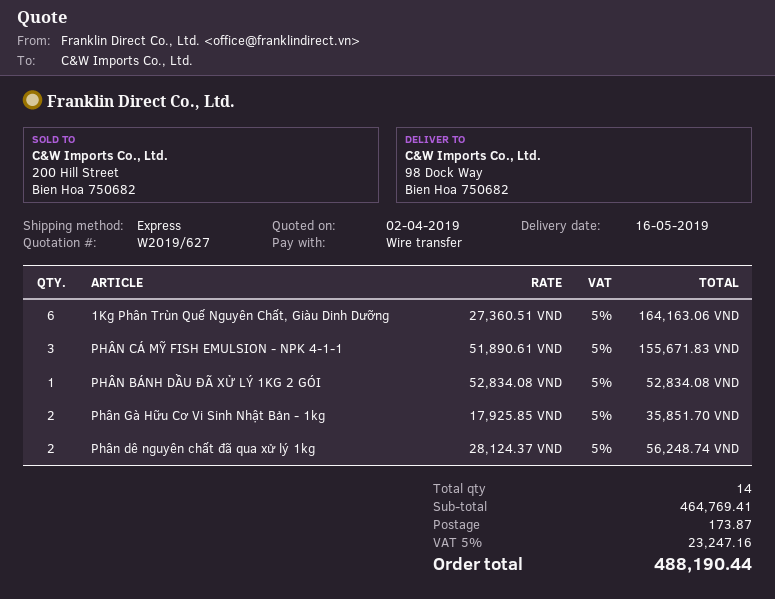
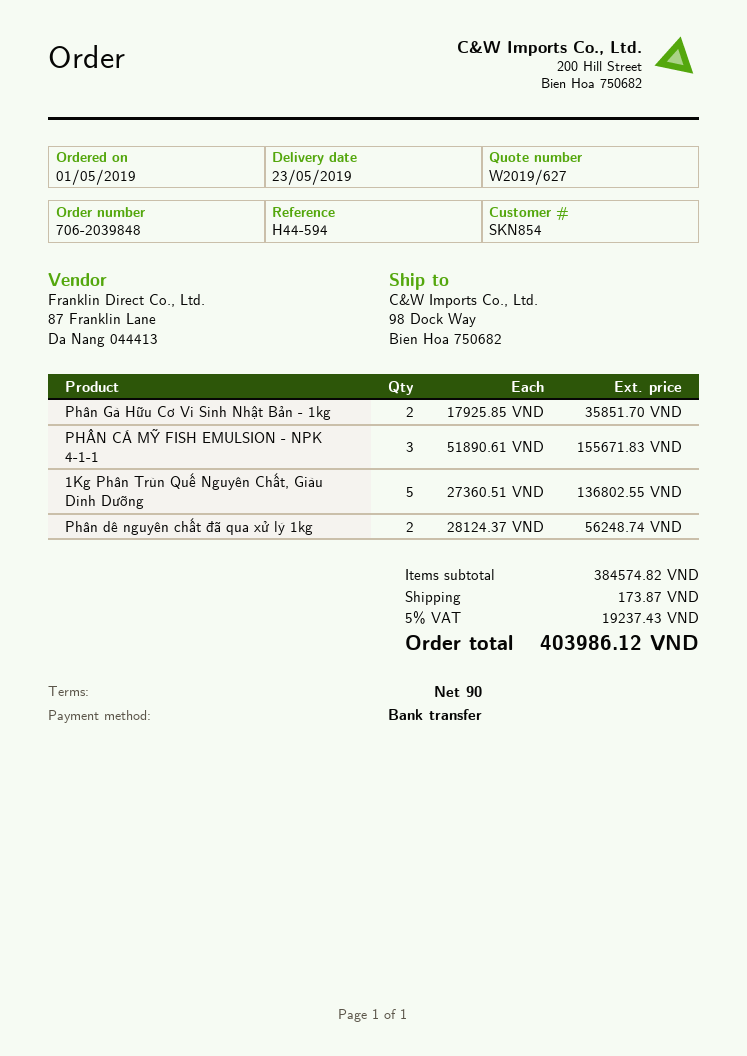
delivery date: 2019-05-16 -> 2019-05-23
1Kg Phân Trùn Quế Nguyên Chất, Giàu Dinh Dưỡng: 6 x 27360.51 = 164163.06 -> 5 x 27360.51 = 136802.55
PHÂN BÁNH DẦU ĐÃ XỬ LÝ 1KG 2 GÓI: 1 x 52834.08 = 52834.08 -> none
subtotal: 464769.41 -> 384574.82
tax: 5% = 23247.16 -> 5% = 19237.43
total: 488190.44 -> 403986.12

